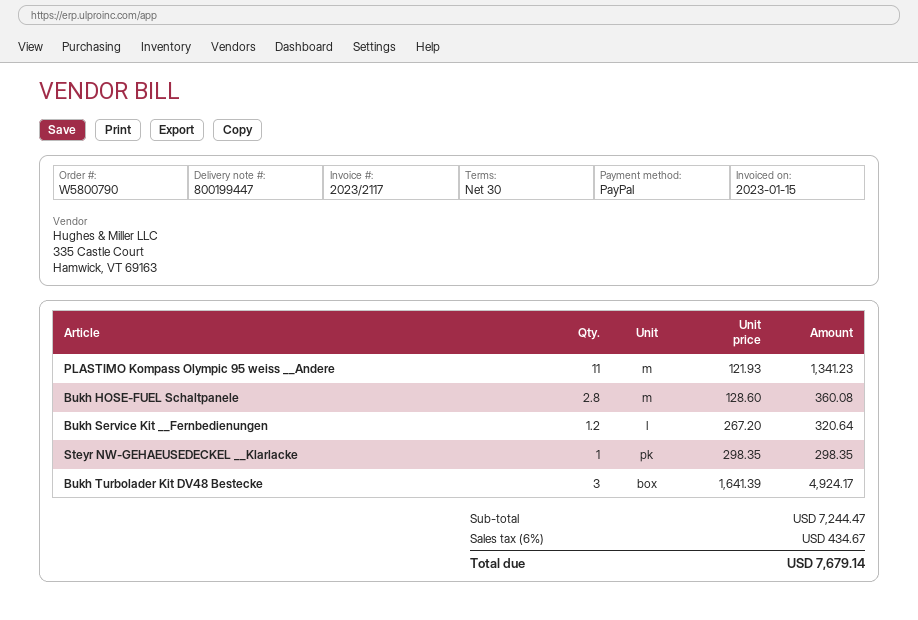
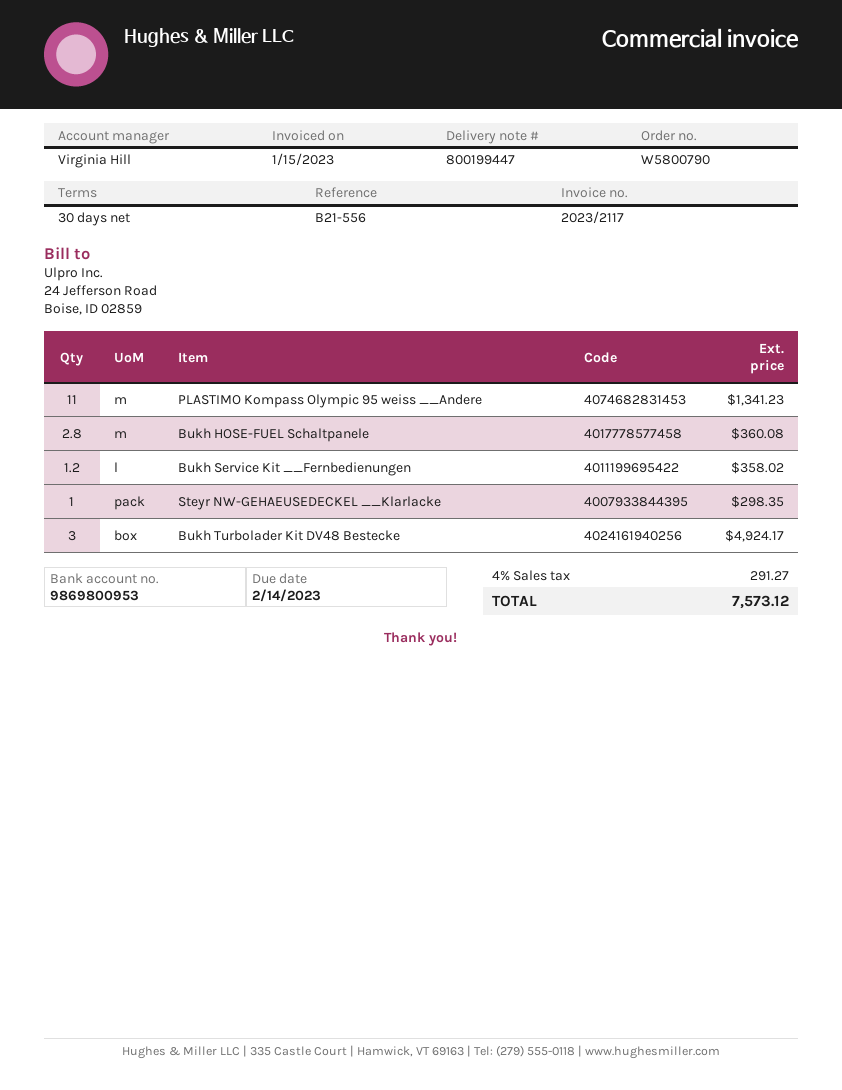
Bukh Service Kit __Fernbedienungen: 1.2 for 320.64 -> 1.2 for 358.02
tax: 6% = 434.67 -> 4% = 291.27
total: 7679.14 -> 7573.12

